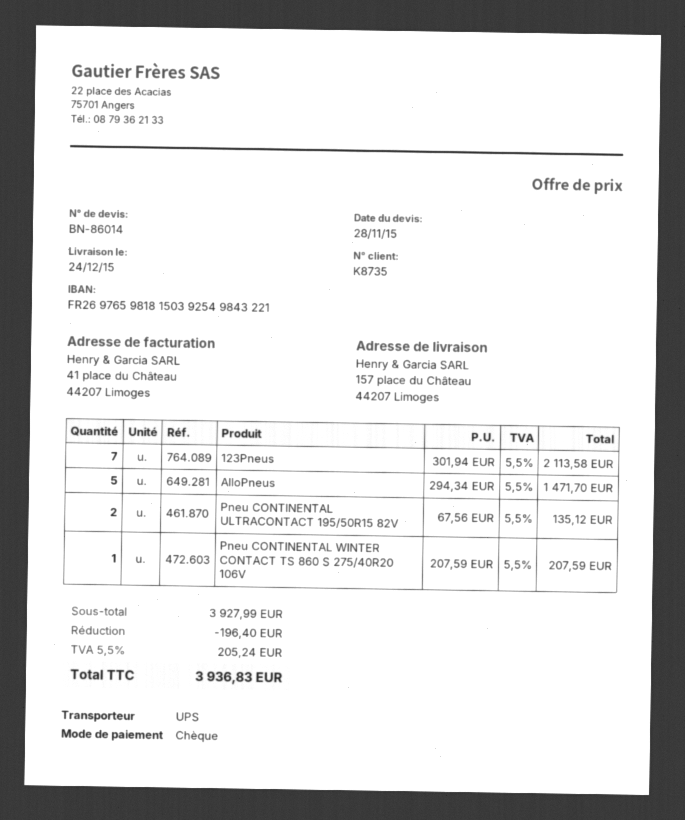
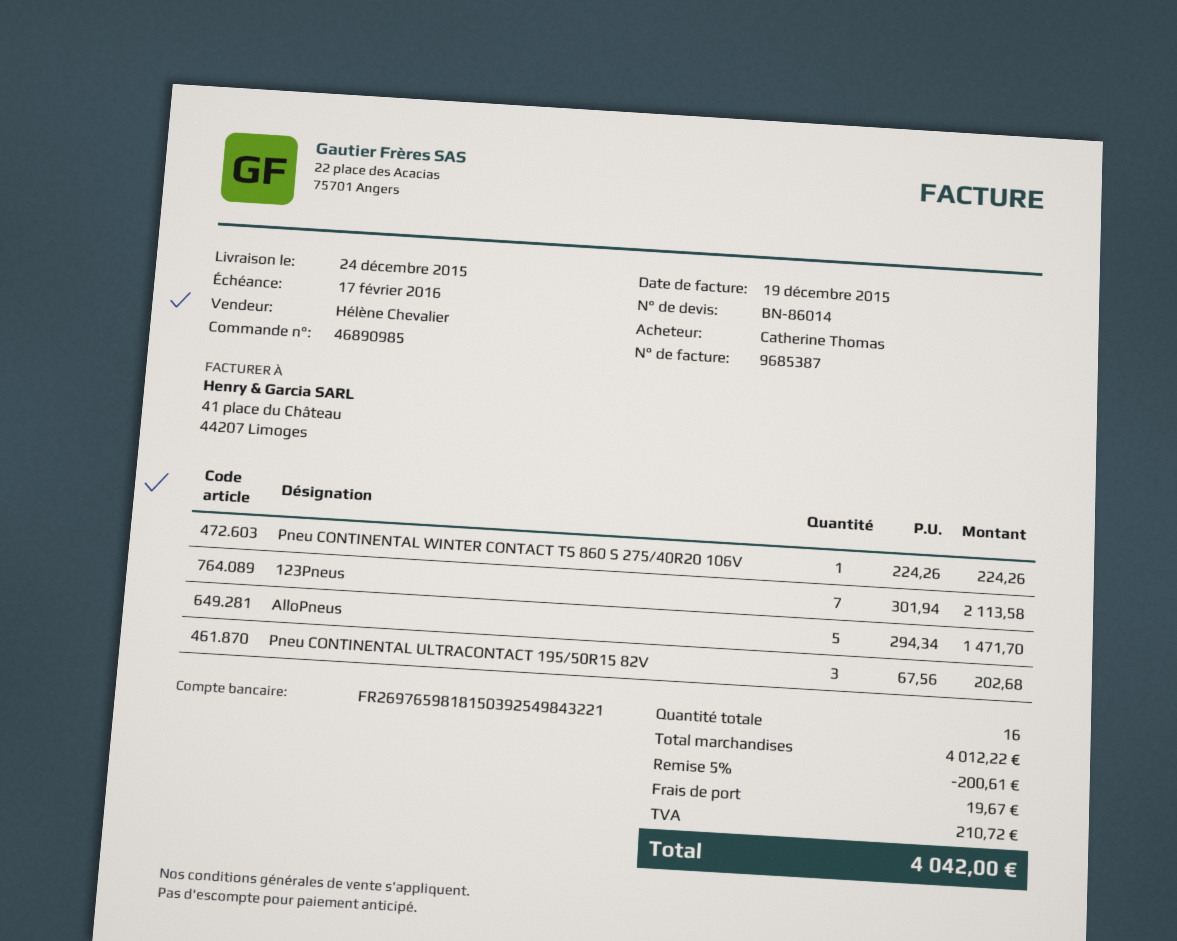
Pneu CONTINENTAL ULTRACONTACT 195/50R15 82V: 2 x 67.56 = 135.12 -> 3 x 67.56 = 202.68
Pneu CONTINENTAL WINTER CONTACT TS 860 S 275/40R20 106V: 1 x 207.59 = 207.59 -> 1 x 224.26 = 224.26
subtotal: 3927.99 -> 4012.22
discount: 196.40 -> 200.61
shipping: none -> 19.67
tax: 205.24 -> 210.72
total: 3936.83 -> 4042.00

